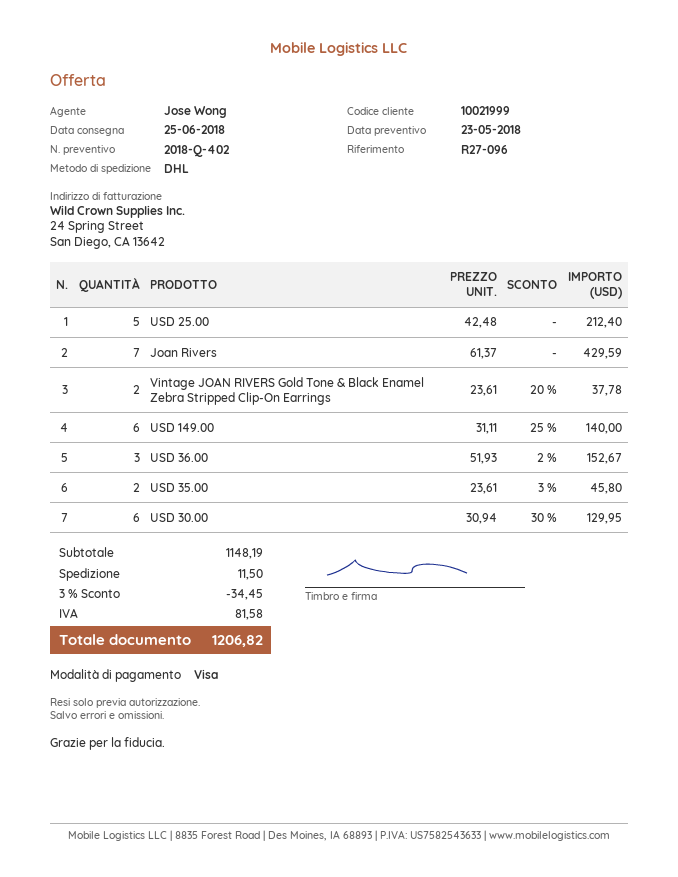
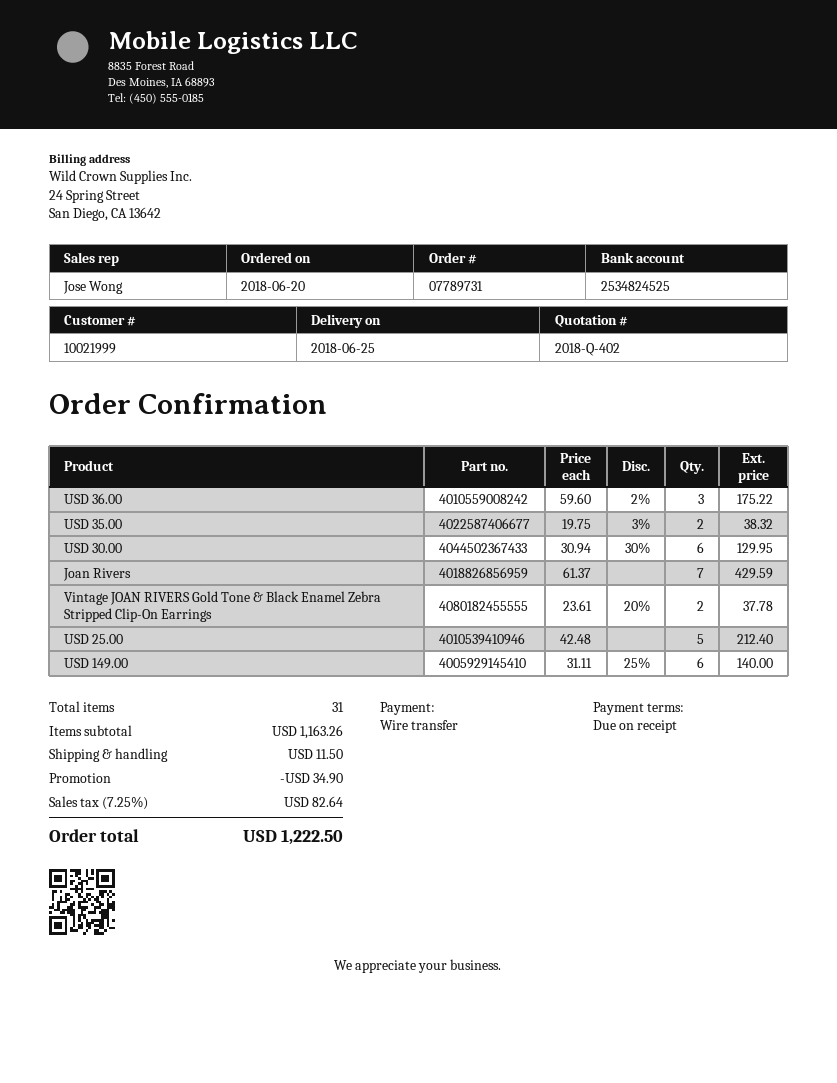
payment method: Visa -> bank transfer
USD 36.00: 3 x 51.93 - 2% = 152.67 -> 3 x 59.60 - 2% = 175.22
USD 35.00: 2 x 23.61 - 3% = 45.80 -> 2 x 19.75 - 3% = 38.32
subtotal: 1148.19 -> 1163.26
discount: 34.45 -> 34.90
tax: 81.58 -> 82.64
total: 1206.82 -> 1222.50

